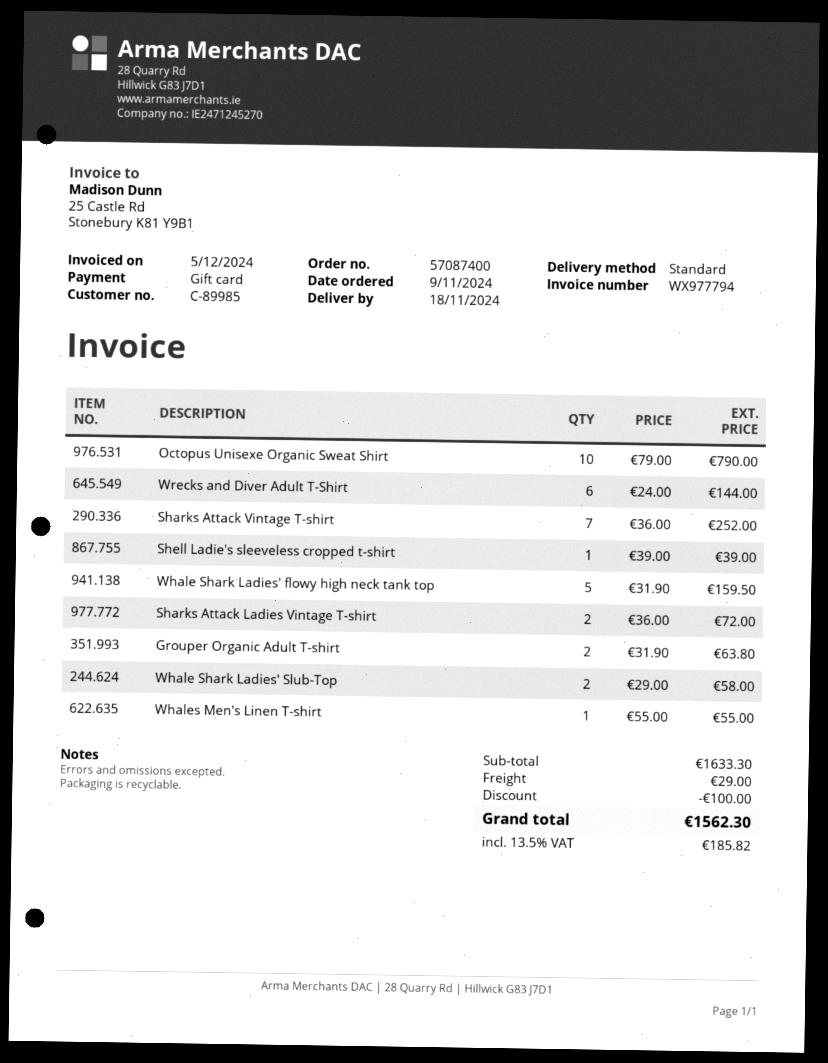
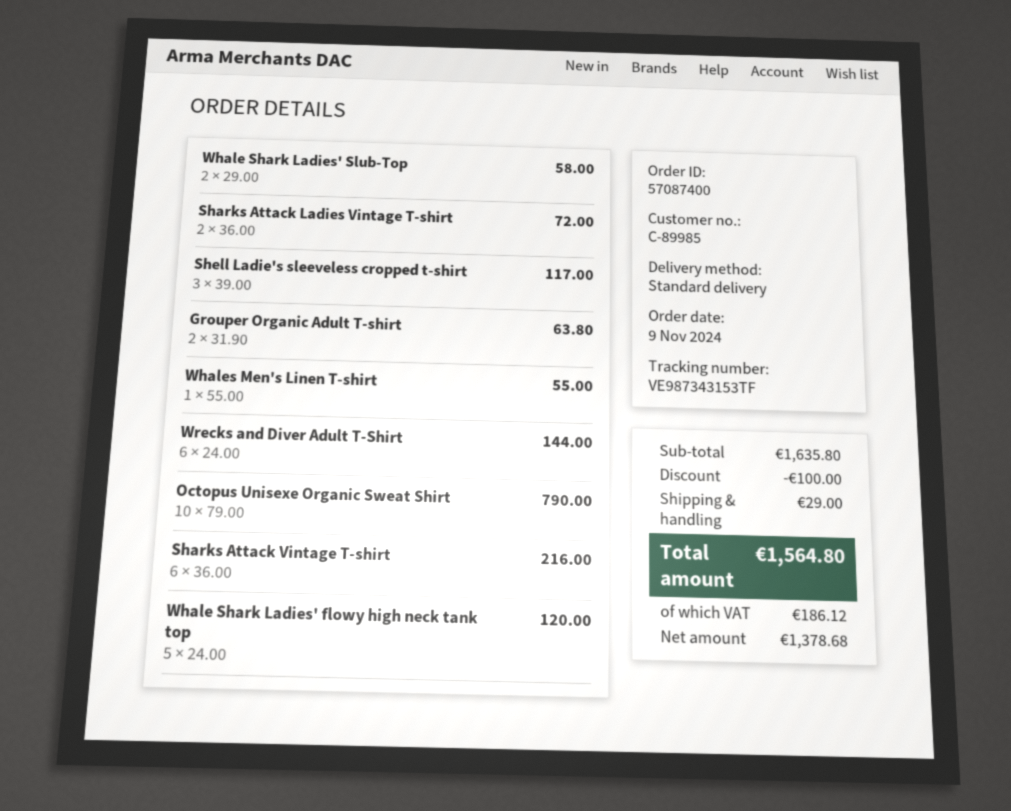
Sharks Attack Vintage T-shirt: 7 x 36.00 = 252.00 -> 6 x 36.00 = 216.00
Shell Ladie's sleeveless cropped t-shirt: 1 x 39.00 = 39.00 -> 3 x 39.00 = 117.00
Whale Shark Ladies' flowy high neck tank top: 5 x 31.90 = 159.50 -> 5 x 24.00 = 120.00
subtotal: 1633.30 -> 1635.80
tax: 185.82 -> 186.12
total: 1562.30 -> 1564.80

